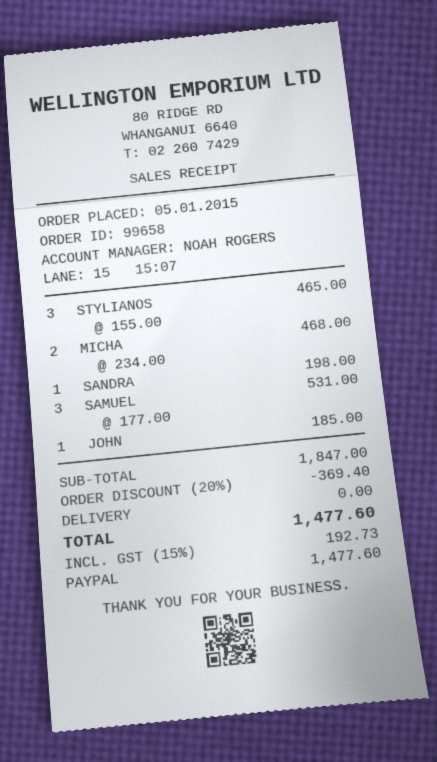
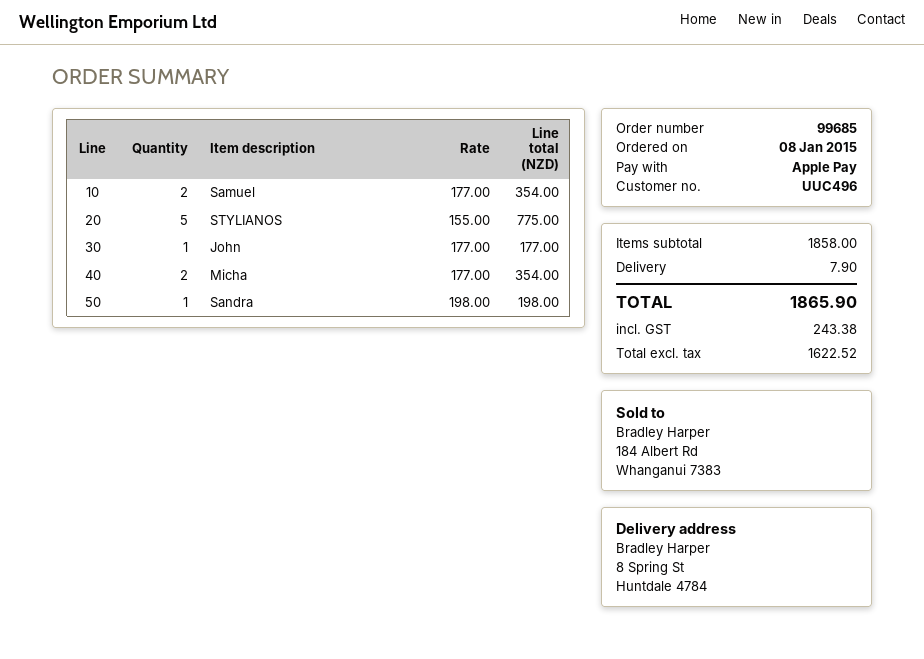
order number: 99658 -> 99685
order date: 2015-01-05 -> 2015-01-08
payment method: PayPal -> Apple Pay
STYLIANOS: 3 x 155.00 = 465.00 -> 5 x 155.00 = 775.00
MICHA: 2 x 234.00 = 468.00 -> 2 x 177.00 = 354.00
SAMUEL: 3 x 177.00 = 531.00 -> 2 x 177.00 = 354.00
JOHN: 1 x 185.00 = 185.00 -> 1 x 177.00 = 177.00
subtotal: 1847.00 -> 1858.00
discount: 20% = 369.40 -> none
shipping: 0.00 -> 7.90
tax: 192.73 -> 243.38
total: 1477.60 -> 1865.90

